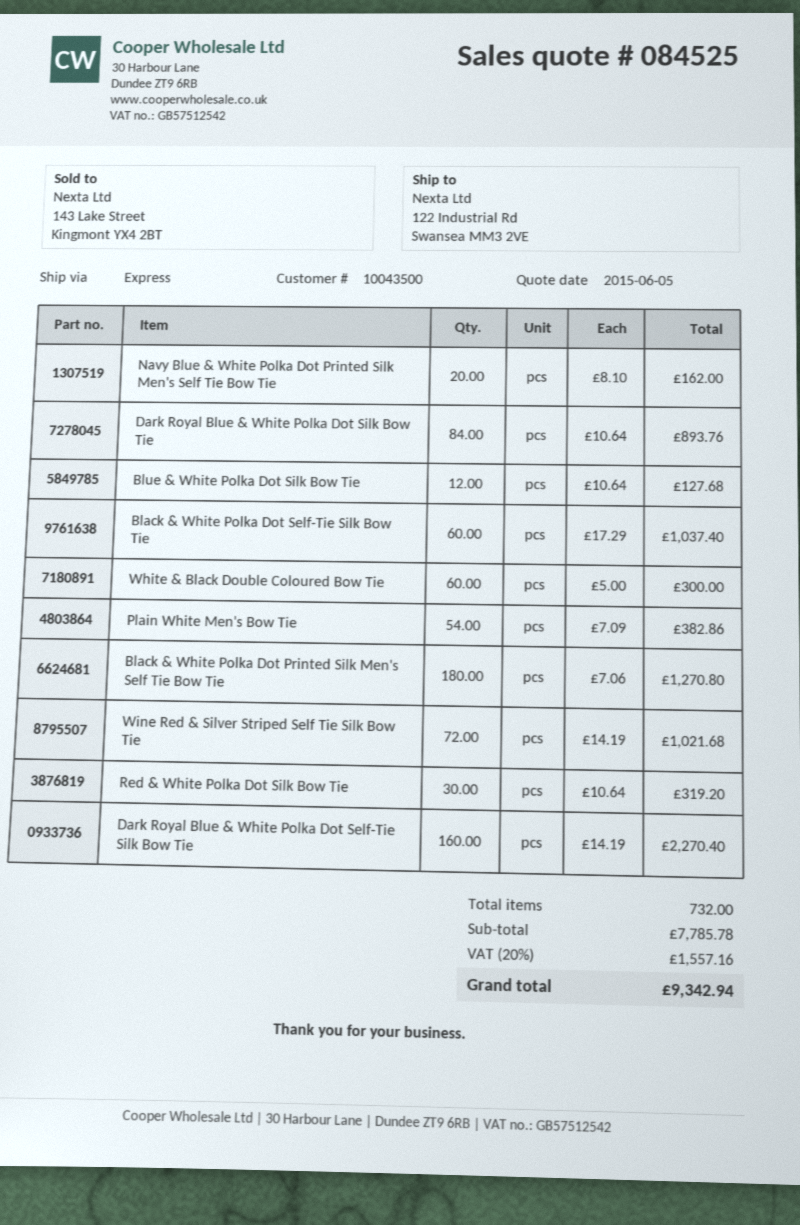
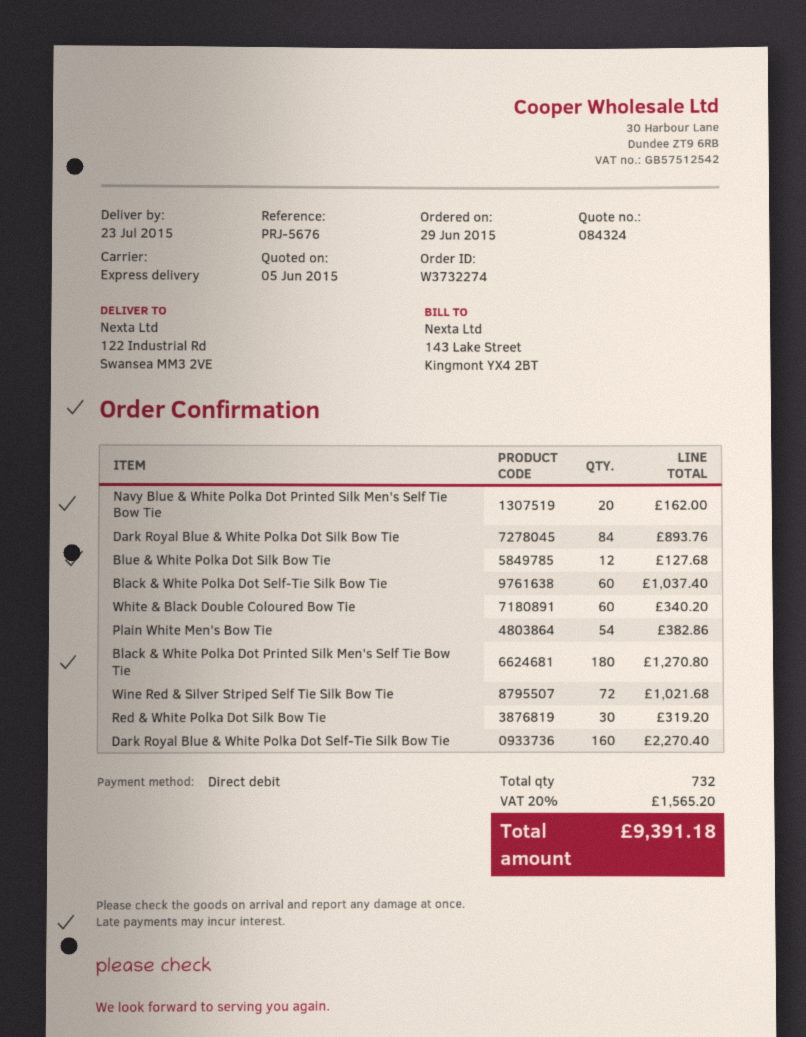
quote number: 084525 -> 084324
White & Black Double Coloured Bow Tie: 60 for 300.00 -> 60 for 340.20
tax: 20% = 1557.16 -> 20% = 1565.20
total: 9342.94 -> 9391.18

